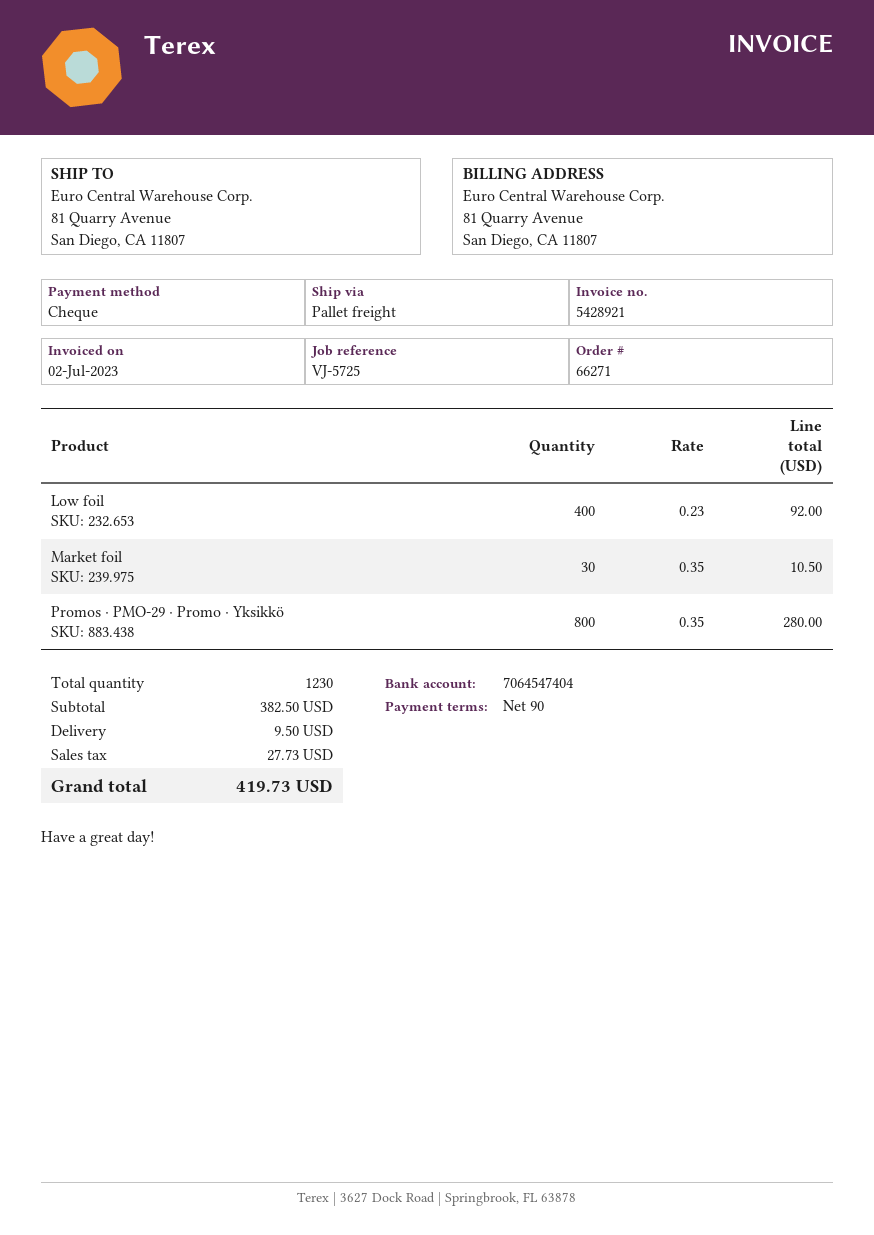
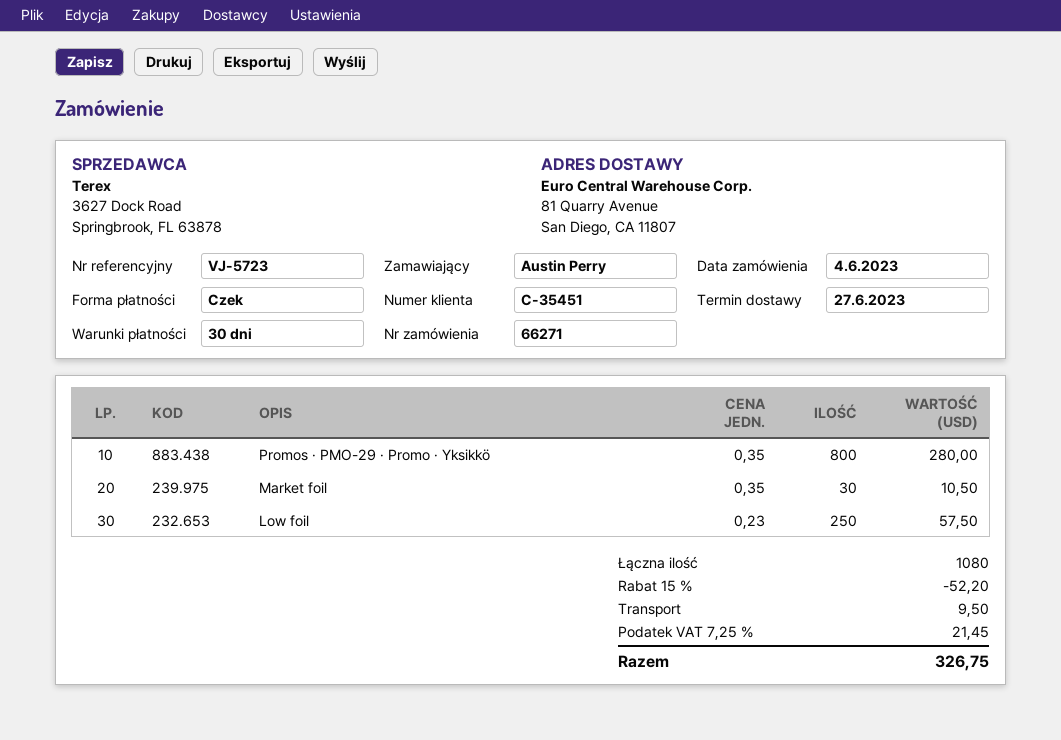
payment terms: 90 days -> 30 days
reference: VJ-5725 -> VJ-5723
Low foil: 400 x 0.23 = 92.00 -> 250 x 0.23 = 57.50
total quantity: 1230 -> 1080
discount: none -> 15% = 52.20
tax: 27.73 -> 21.45
total: 419.73 -> 326.75

